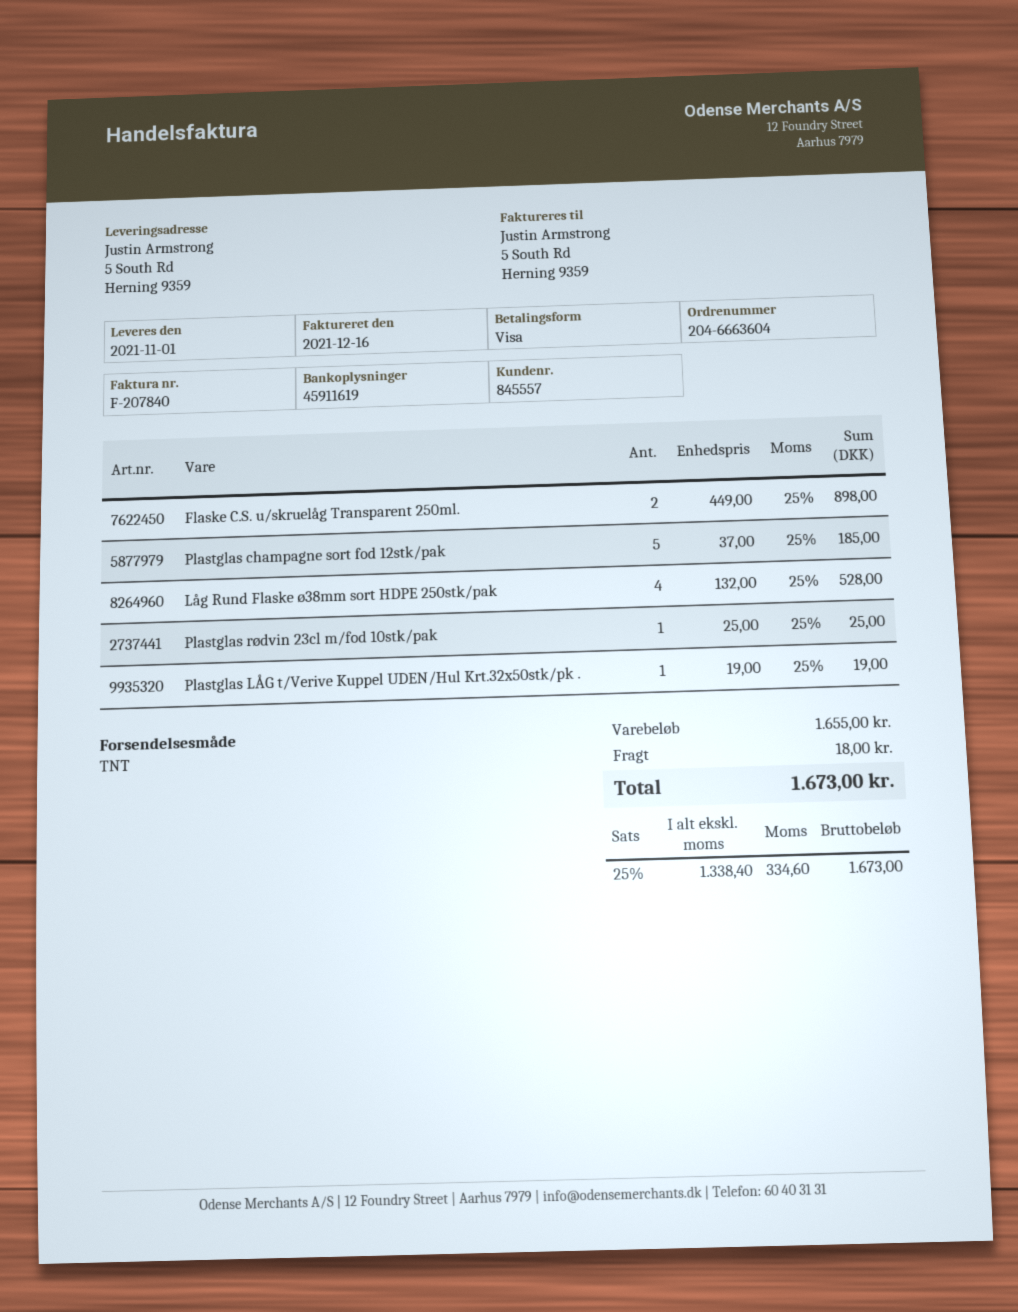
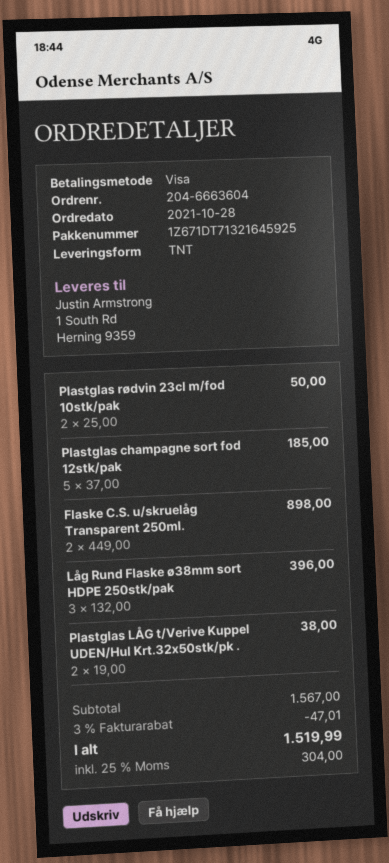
ship to: 5 South Rd, Herning 9359 -> 1 South Rd, Herning 9359
Låg Rund Flaske ø38mm sort HDPE 250stk/pak: 4 x 132.00 = 528.00 -> 3 x 132.00 = 396.00
Plastglas rødvin 23cl m/fod 10stk/pak: 1 x 25.00 = 25.00 -> 2 x 25.00 = 50.00
Plastglas LÅG t/Verive Kuppel UDEN/Hul Krt.32x50stk/pk .: 1 x 19.00 = 19.00 -> 2 x 19.00 = 38.00
subtotal: 1655.00 -> 1567.00
discount: none -> 3% = 47.01
shipping: 18.00 -> none
tax: 25% = 334.60 -> 25% = 304.00
total: 1673.00 -> 1519.99

